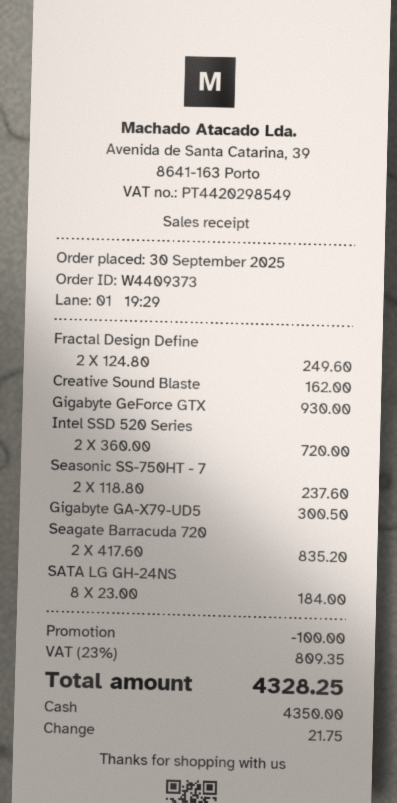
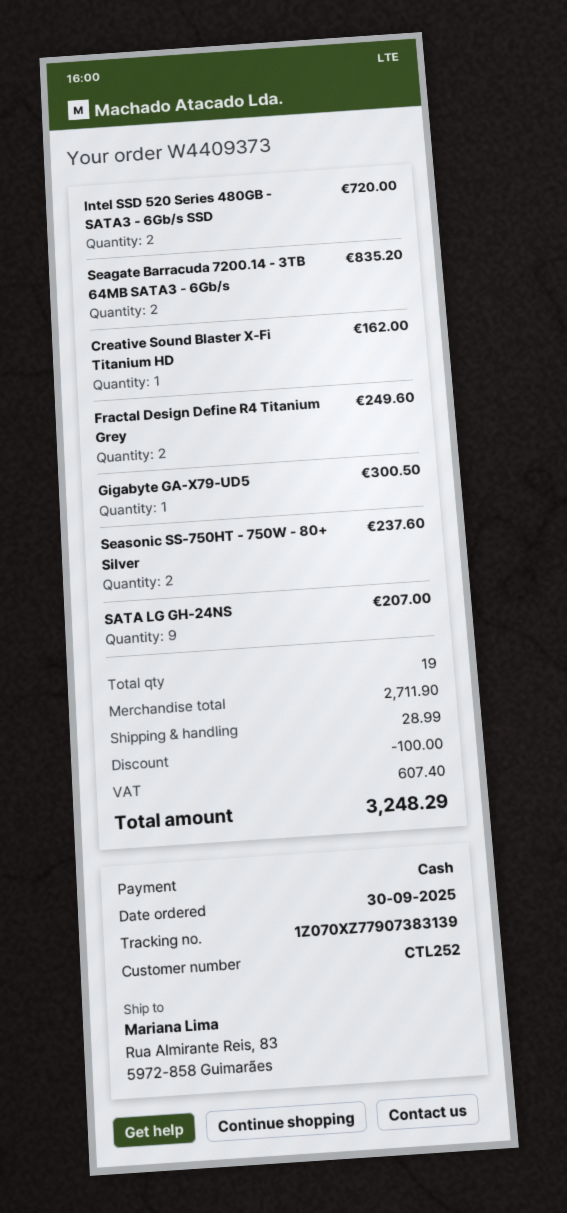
Gigabyte GeForce GTX: 1 for 930.00 -> none
SATA LG GH-24NS: 8 for 184.00 -> 9 for 207.00
shipping: none -> 28.99
tax: 809.35 -> 607.40
total: 4328.25 -> 3248.29

